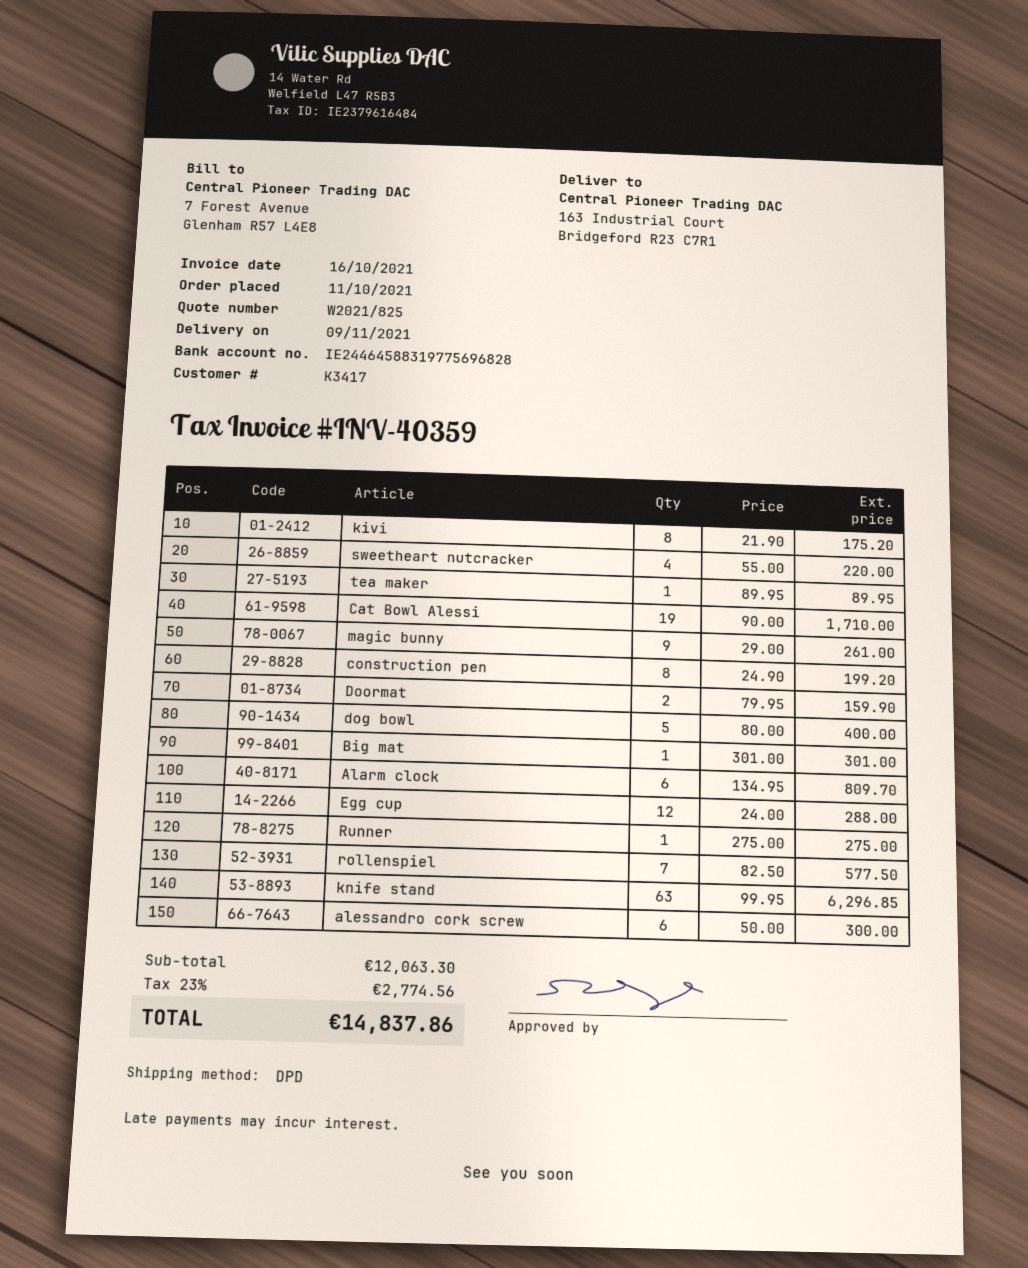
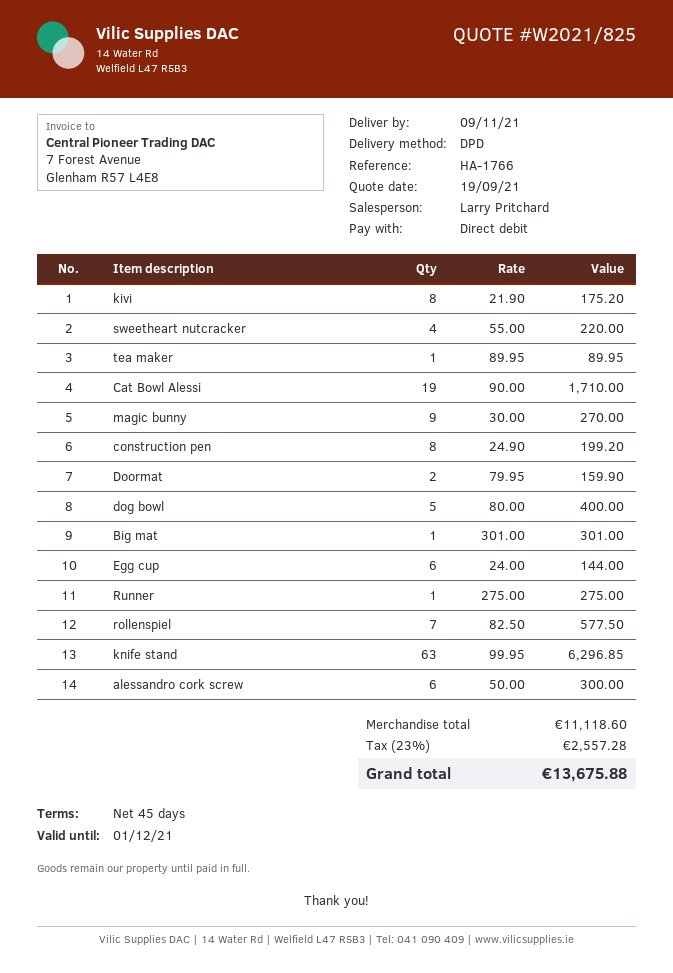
magic bunny: 9 x 29.00 = 261.00 -> 9 x 30.00 = 270.00
Alarm clock: 6 x 134.95 = 809.70 -> none
Egg cup: 12 x 24.00 = 288.00 -> 6 x 24.00 = 144.00
subtotal: 12063.30 -> 11118.60
tax: 23% = 2774.56 -> 23% = 2557.28
total: 14837.86 -> 13675.88

